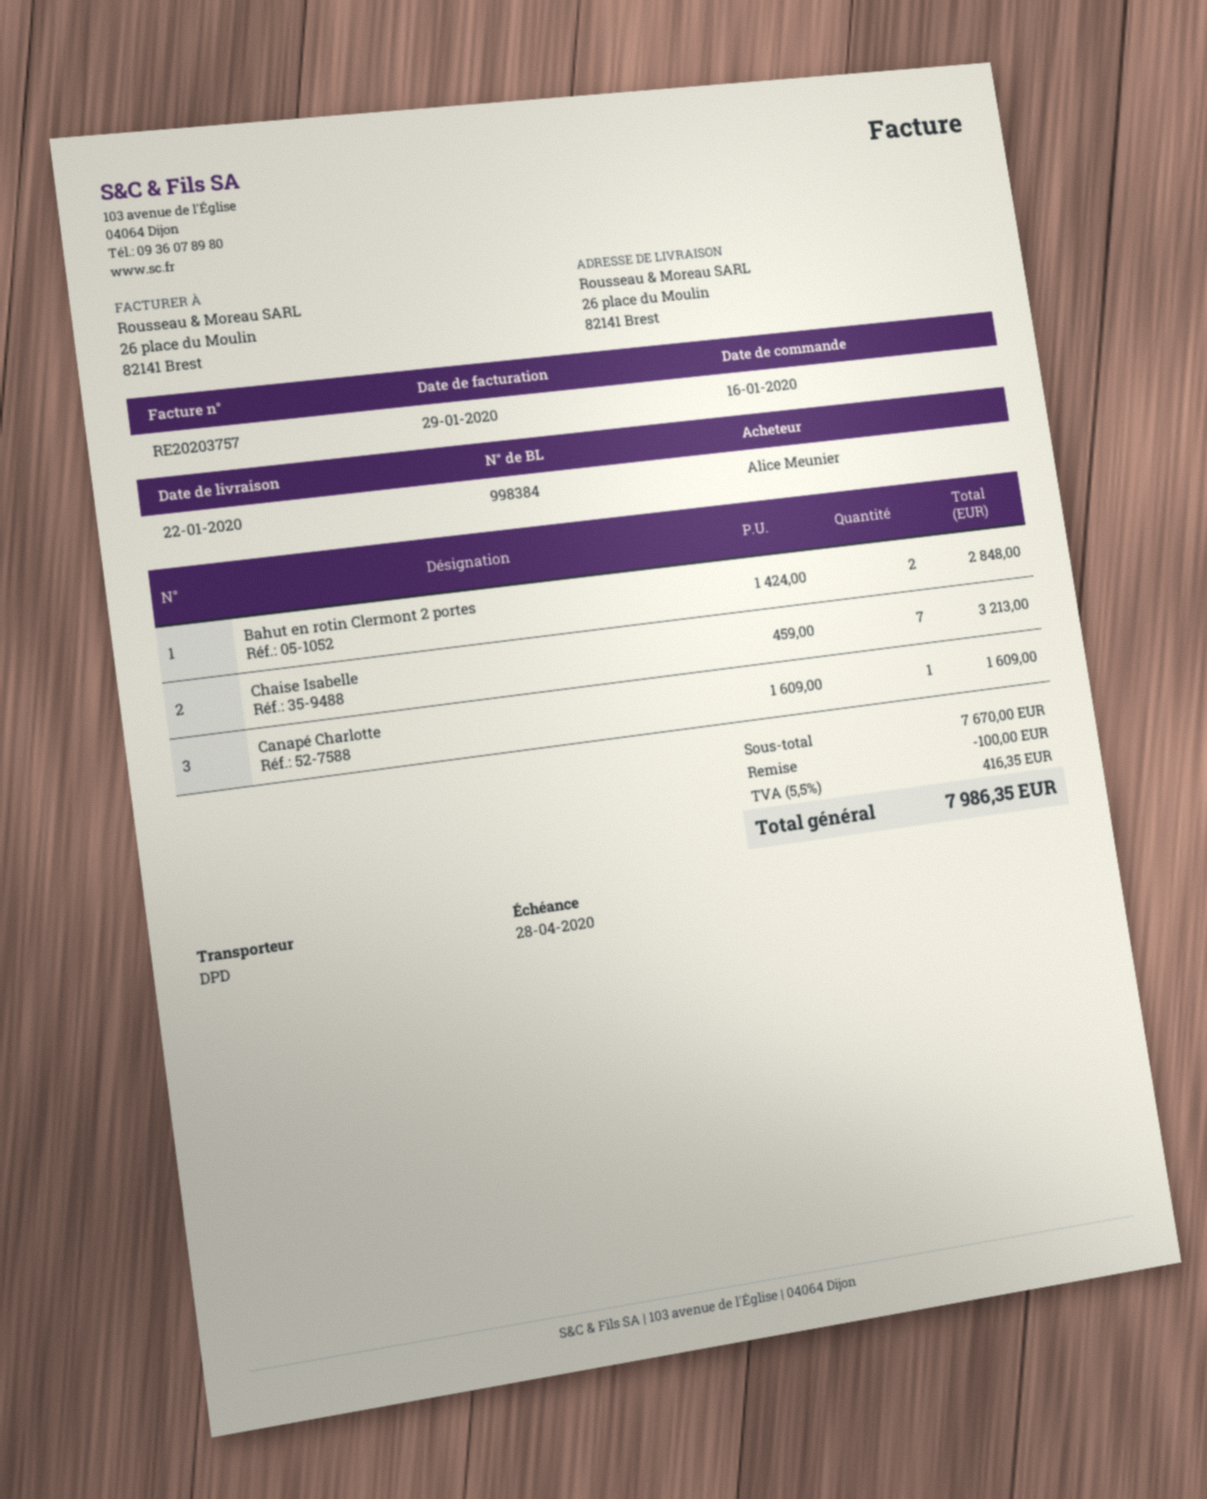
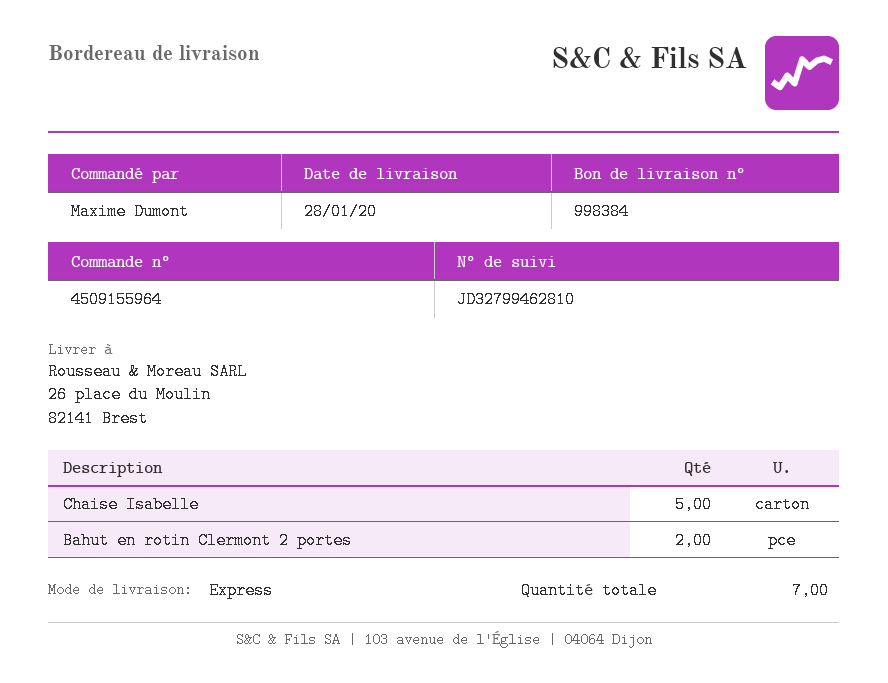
delivery date: 2020-01-22 -> 2020-01-28
ordered by: Alice Meunier -> Maxime Dumont
shipping method: DPD -> express
Chaise Isabelle: 7 -> 5
Canapé Charlotte: 1 -> none

